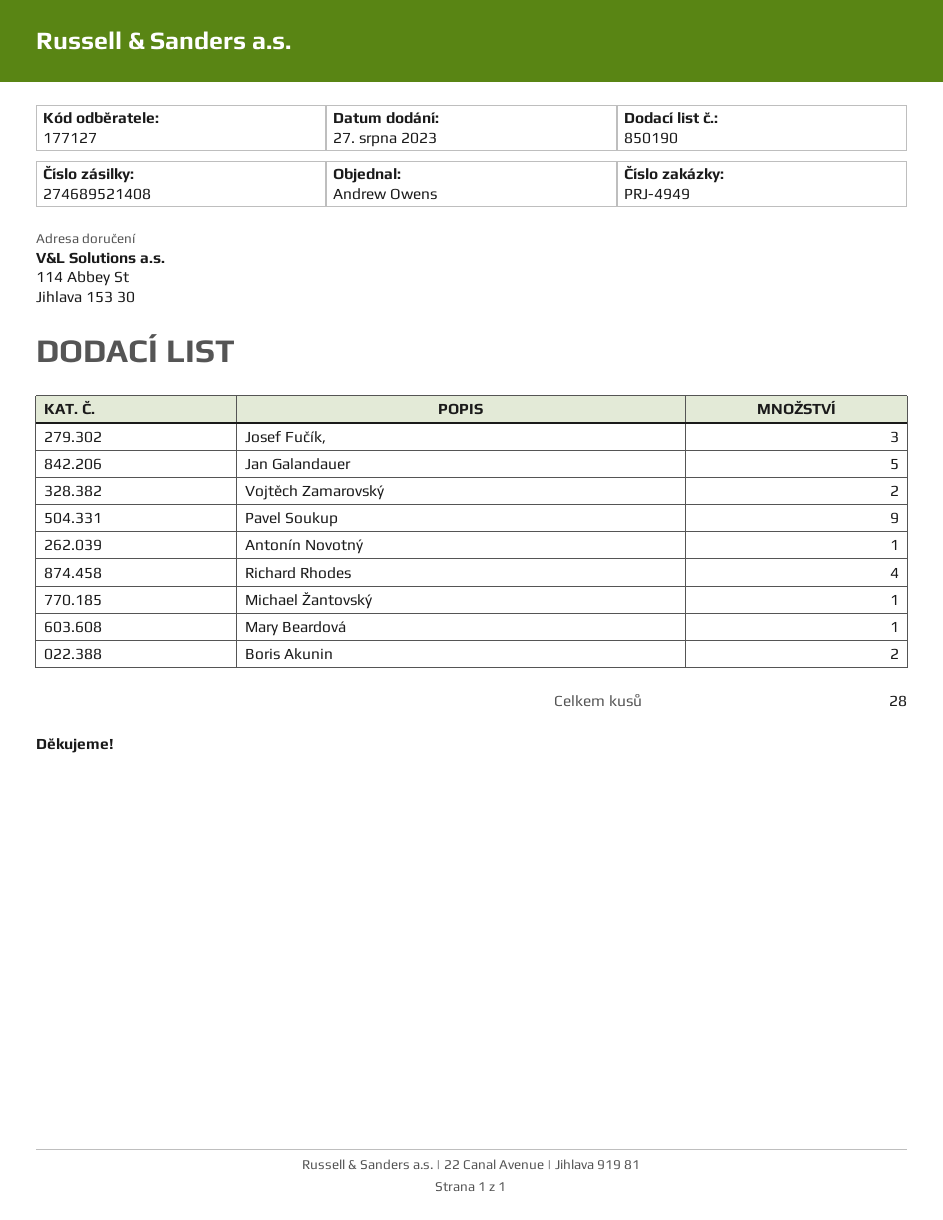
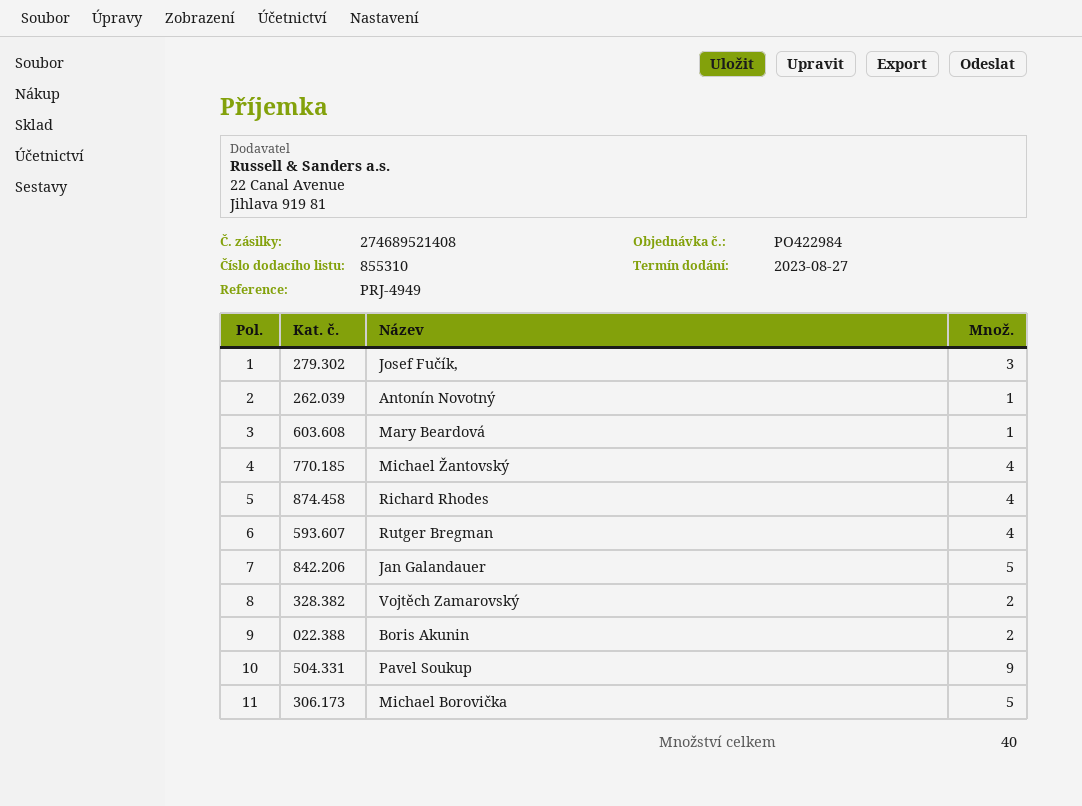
delivery note number: 850190 -> 855310
Michael Žantovský: 1 -> 4
Rutger Bregman: none -> 4
Michael Borovička: none -> 5
total quantity: 28 -> 40

